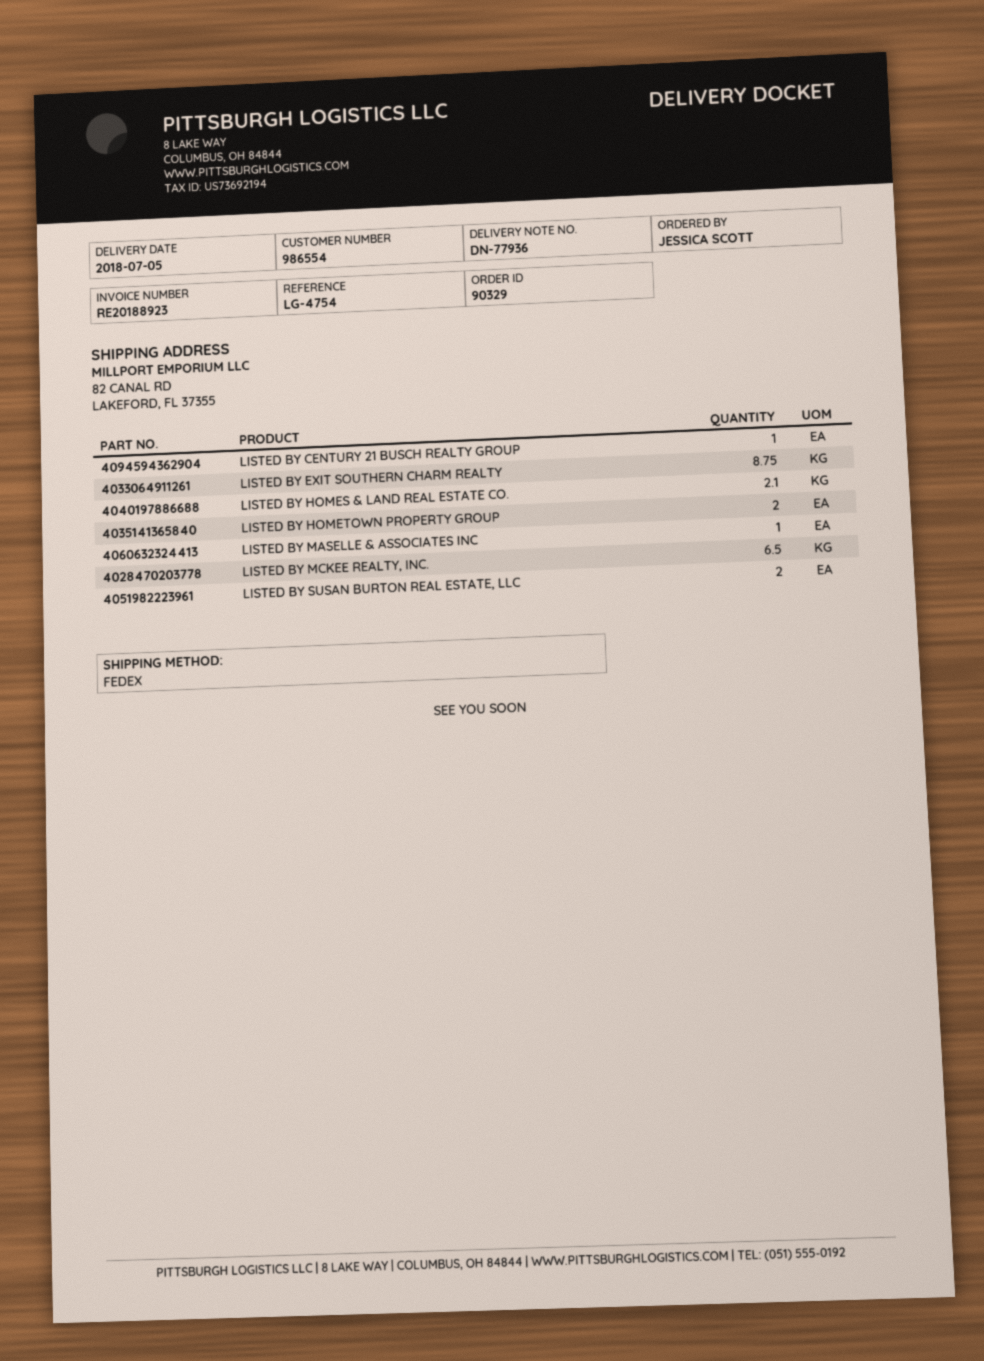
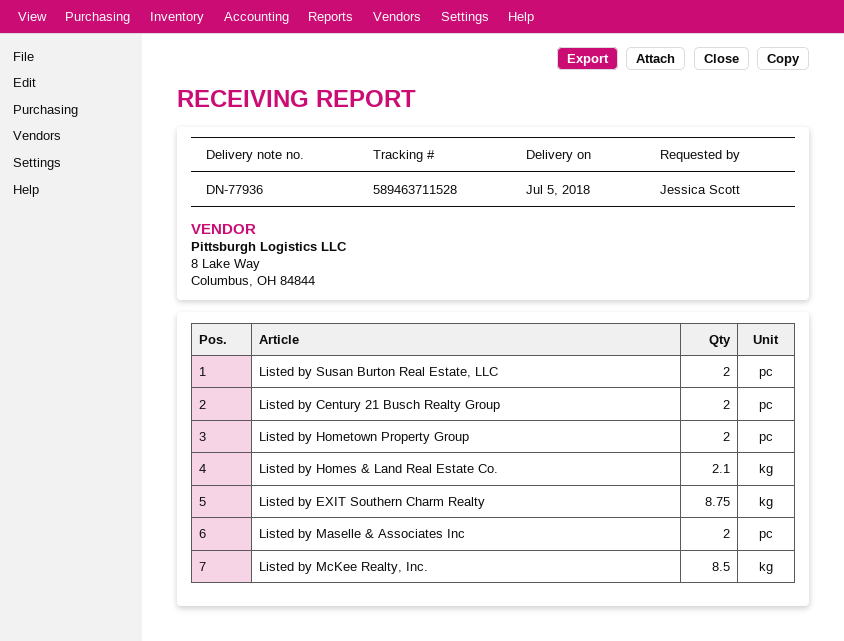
LISTED BY CENTURY 21 BUSCH REALTY GROUP: 1 -> 2
LISTED BY MASELLE & ASSOCIATES INC: 1 -> 2
LISTED BY MCKEE REALTY, INC.: 6.5 -> 8.5

